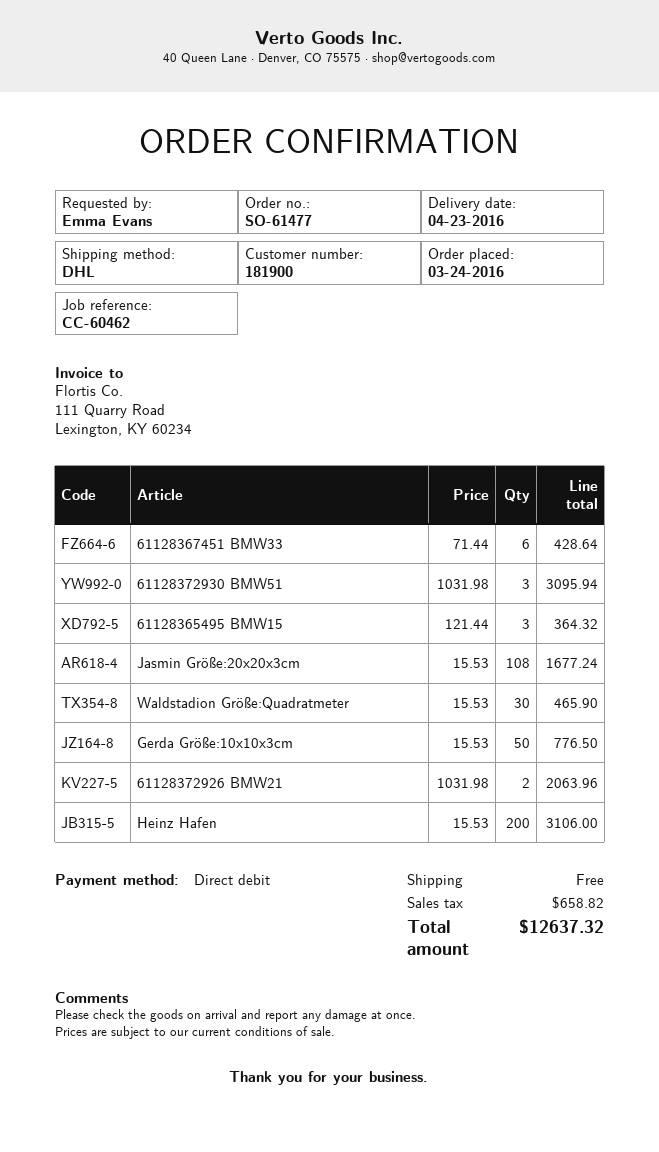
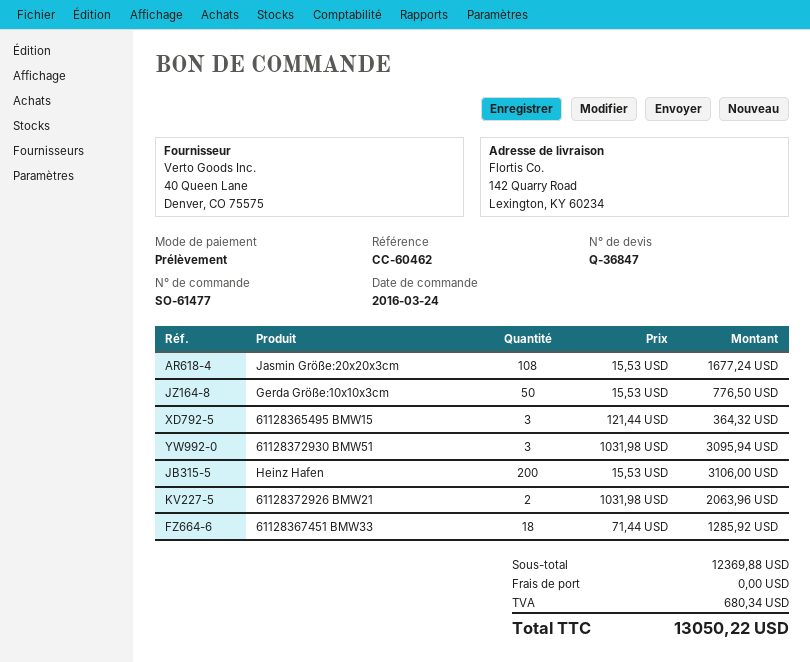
61128367451 BMW33: 6 x 71.44 = 428.64 -> 18 x 71.44 = 1285.92
Waldstadion Größe:Quadratmeter: 30 x 15.53 = 465.90 -> none
tax: 658.82 -> 680.34
total: 12637.32 -> 13050.22

